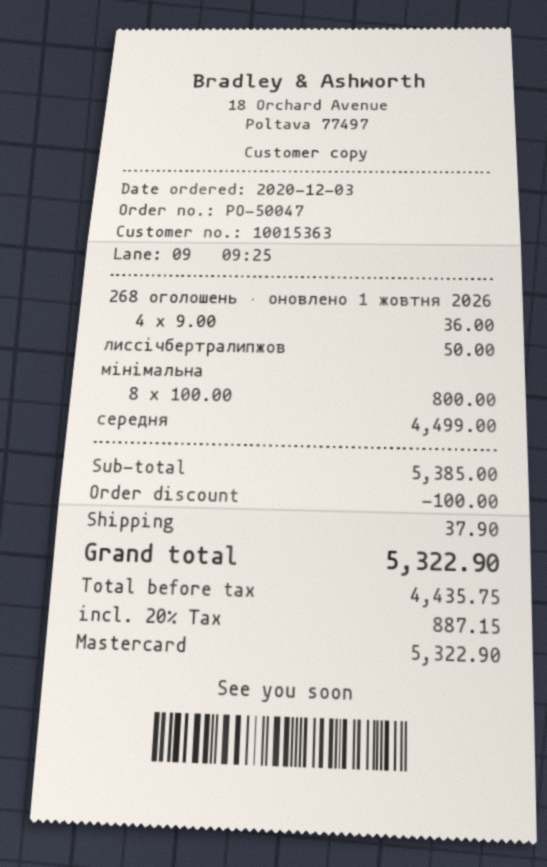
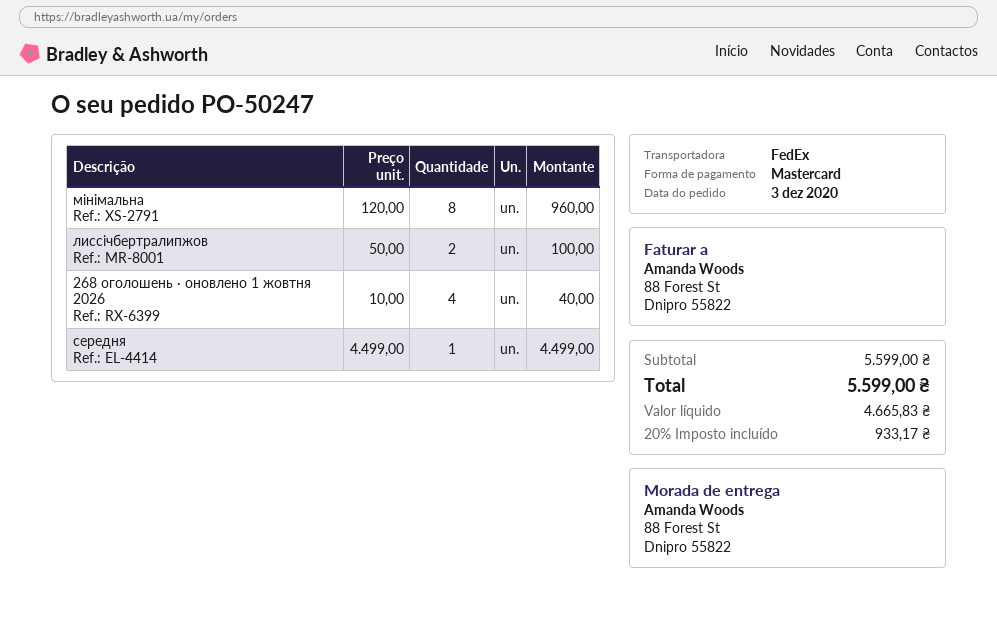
order number: PO-50047 -> PO-50247
268 оголошень · оновлено 1 жовтня 2026: 4 x 9.00 = 36.00 -> 4 x 10.00 = 40.00
лиссічбертралипжов: 1 x 50.00 = 50.00 -> 2 x 50.00 = 100.00
мінімальна: 8 x 100.00 = 800.00 -> 8 x 120.00 = 960.00
subtotal: 5385.00 -> 5599.00
discount: 100.00 -> none
shipping: 37.90 -> none
net: 4435.75 -> 4665.83
tax: 20% = 887.15 -> 20% = 933.17
total: 5322.90 -> 5599.00

